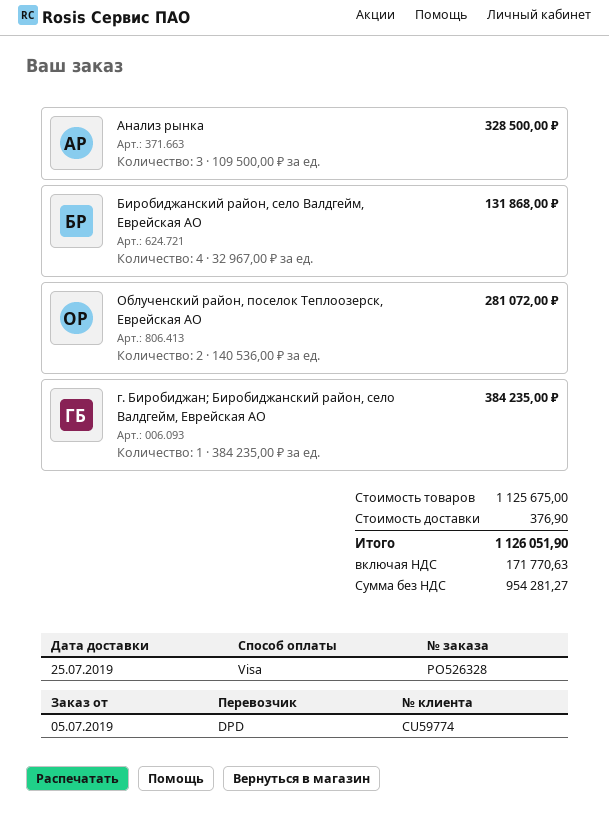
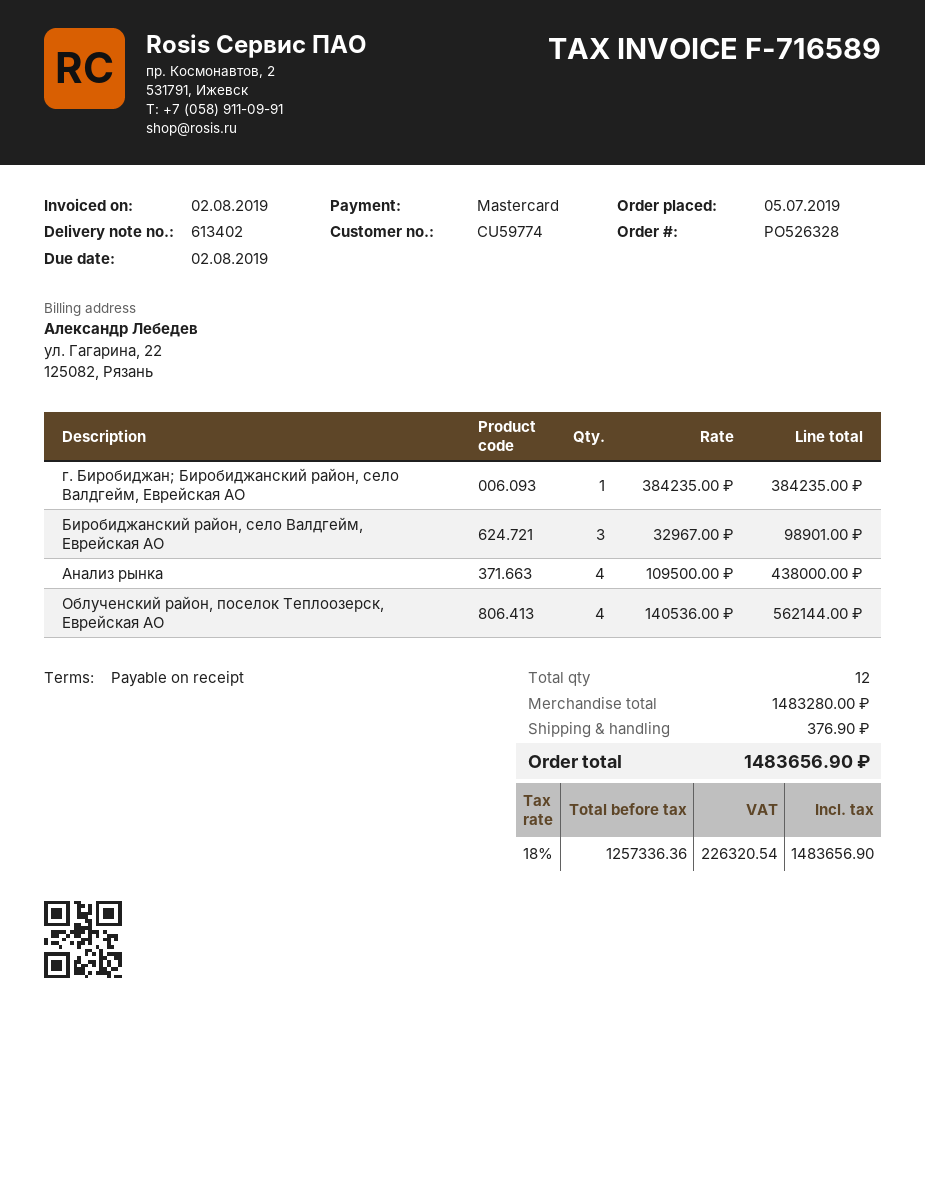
payment method: Visa -> Mastercard
Анализ рынка: 3 x 109500.00 = 328500.00 -> 4 x 109500.00 = 438000.00
Биробиджанский район, село Валдгейм, Еврейская АО: 4 x 32967.00 = 131868.00 -> 3 x 32967.00 = 98901.00
Облученский район, поселок Теплоозерск, Еврейская АО: 2 x 140536.00 = 281072.00 -> 4 x 140536.00 = 562144.00
subtotal: 1125675.00 -> 1483280.00
net: 954281.27 -> 1257336.36
tax: 171770.63 -> 226320.54
total: 1126051.90 -> 1483656.90

